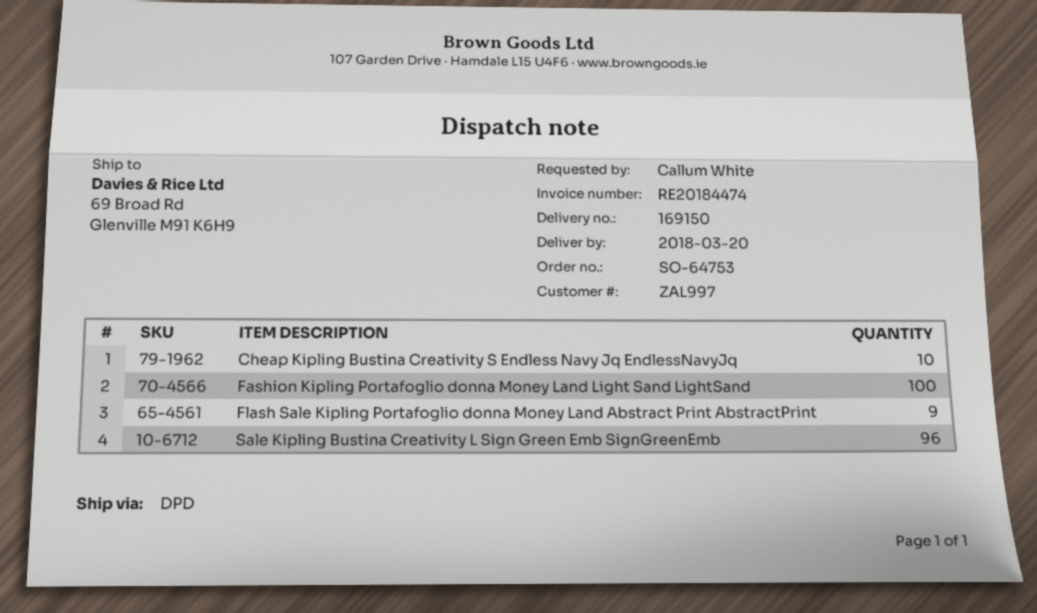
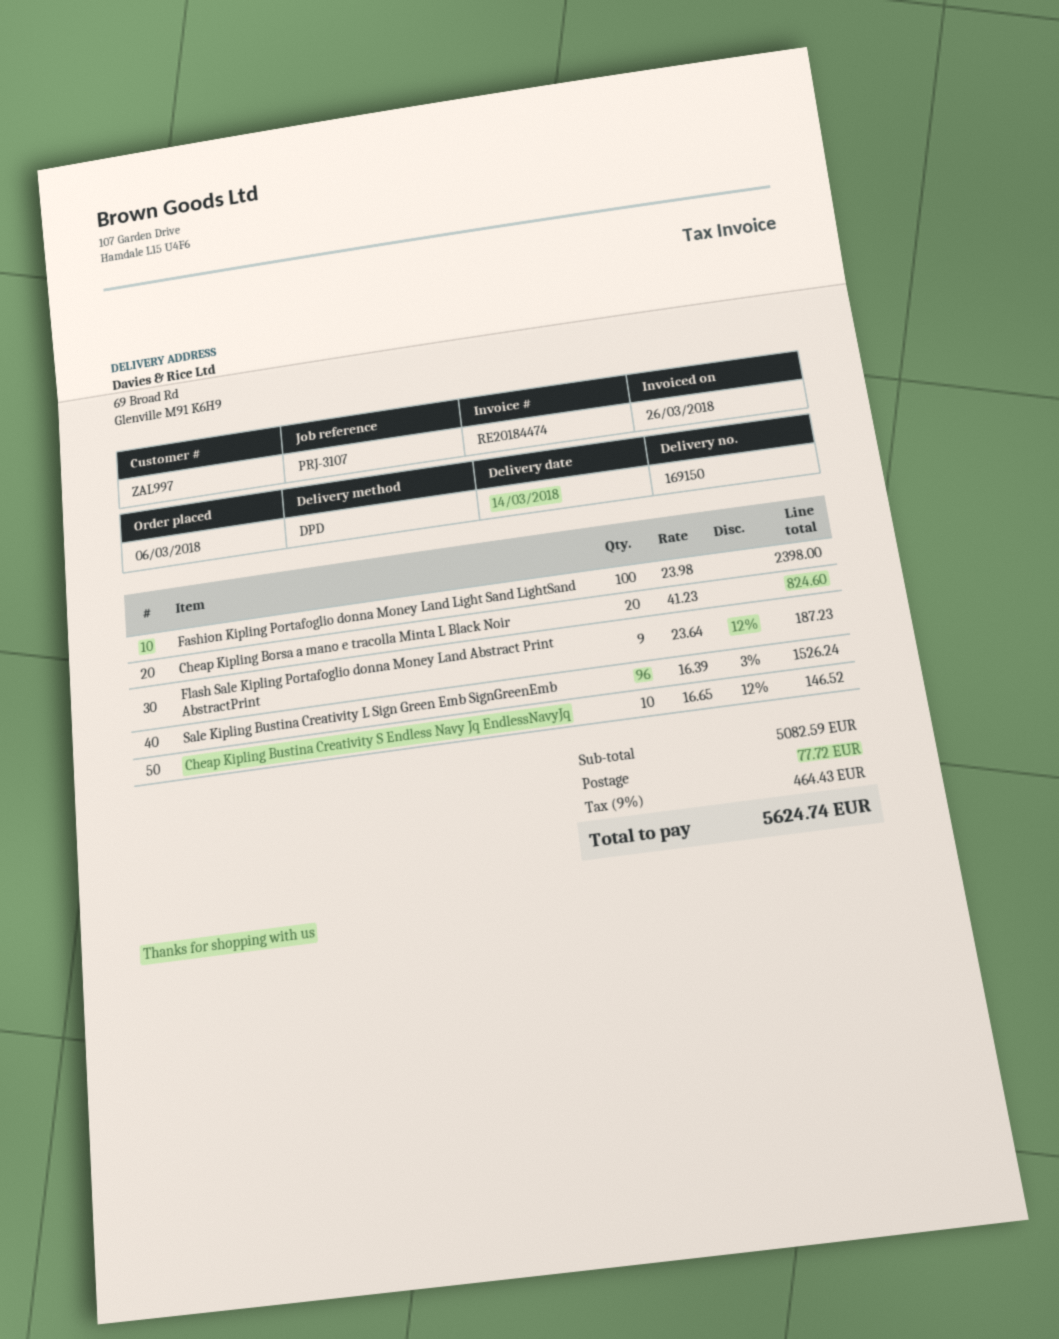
delivery date: 2018-03-20 -> 2018-03-14
Cheap Kipling Borsa a mano e tracolla Minta L Black Noir: none -> 20

